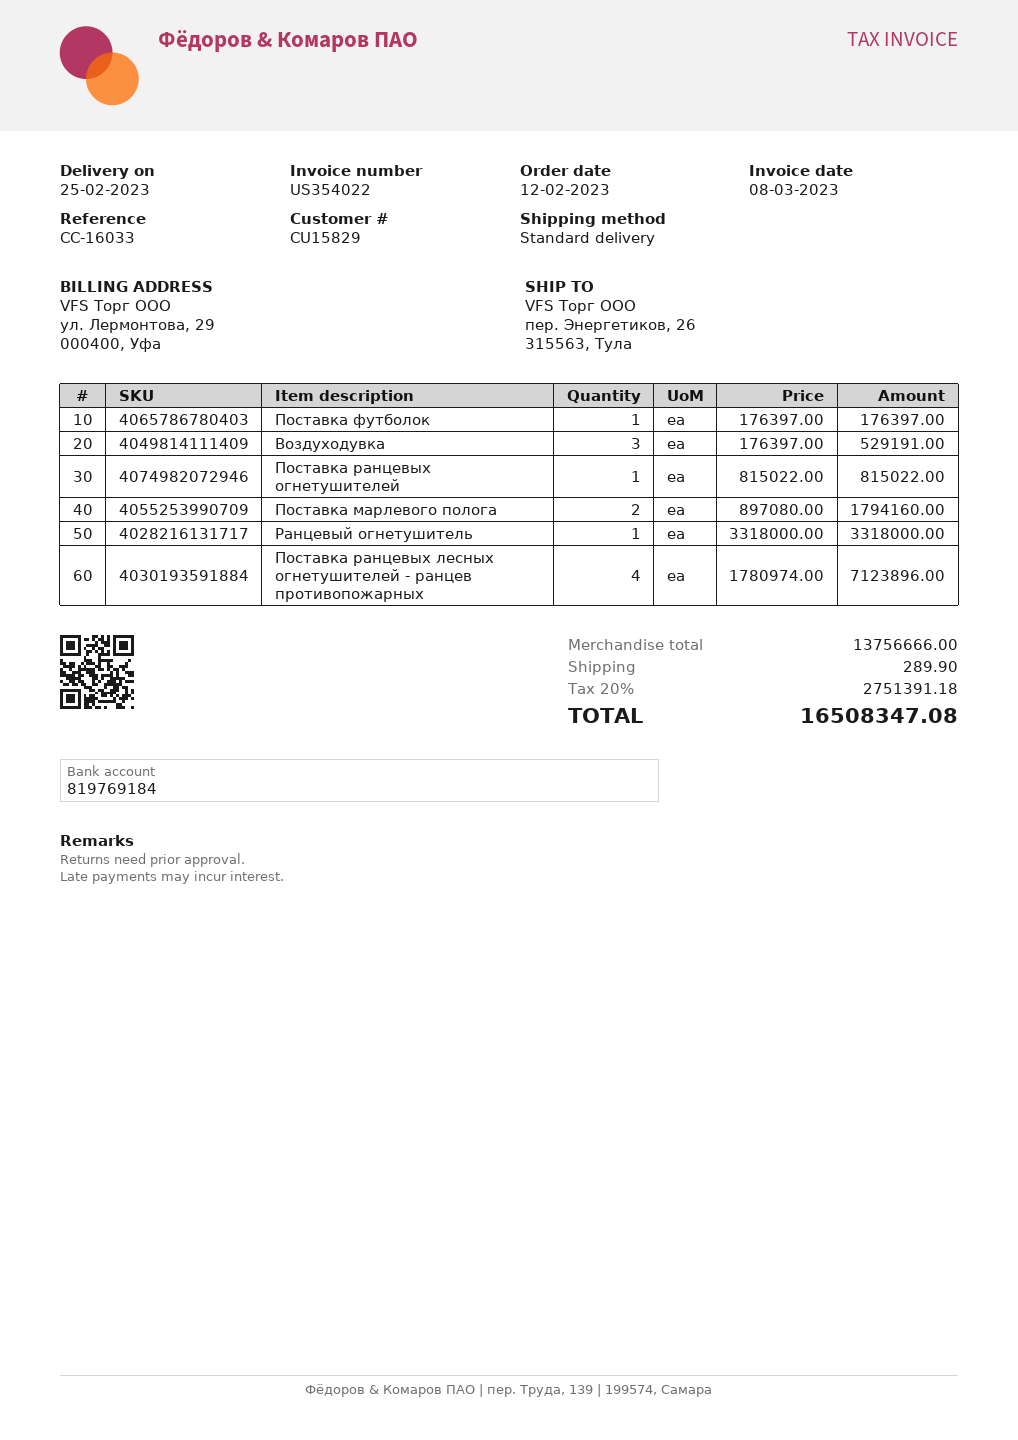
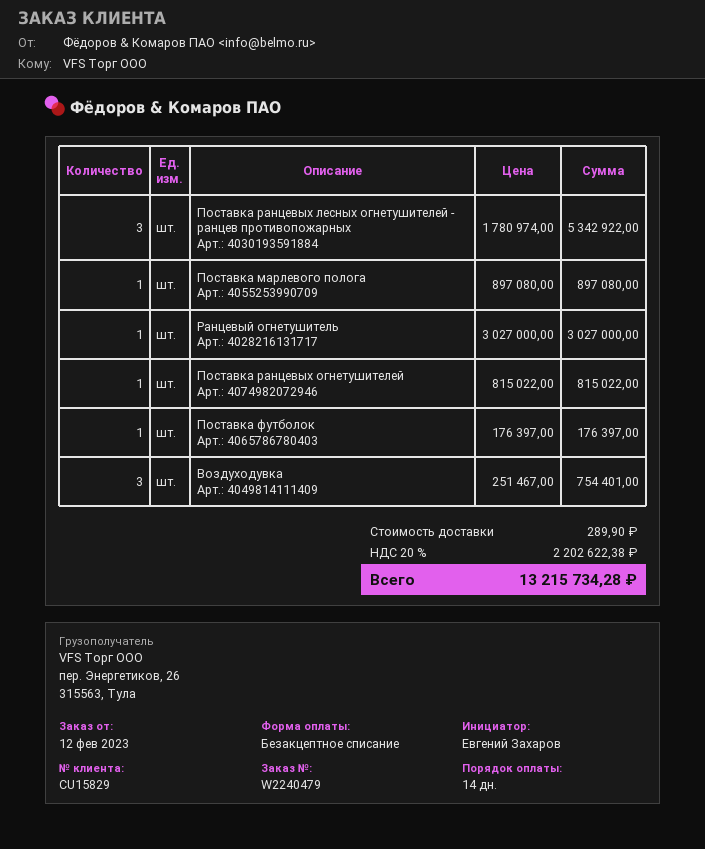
Воздуходувка: 3 x 176397.00 = 529191.00 -> 3 x 251467.00 = 754401.00
Поставка марлевого полога: 2 x 897080.00 = 1794160.00 -> 1 x 897080.00 = 897080.00
Ранцевый огнетушитель: 1 x 3318000.00 = 3318000.00 -> 1 x 3027000.00 = 3027000.00
Поставка ранцевых лесных огнетушителей - ранцев противопожарных: 4 x 1780974.00 = 7123896.00 -> 3 x 1780974.00 = 5342922.00
tax: 20% = 2751391.18 -> 20% = 2202622.38
total: 16508347.08 -> 13215734.28

